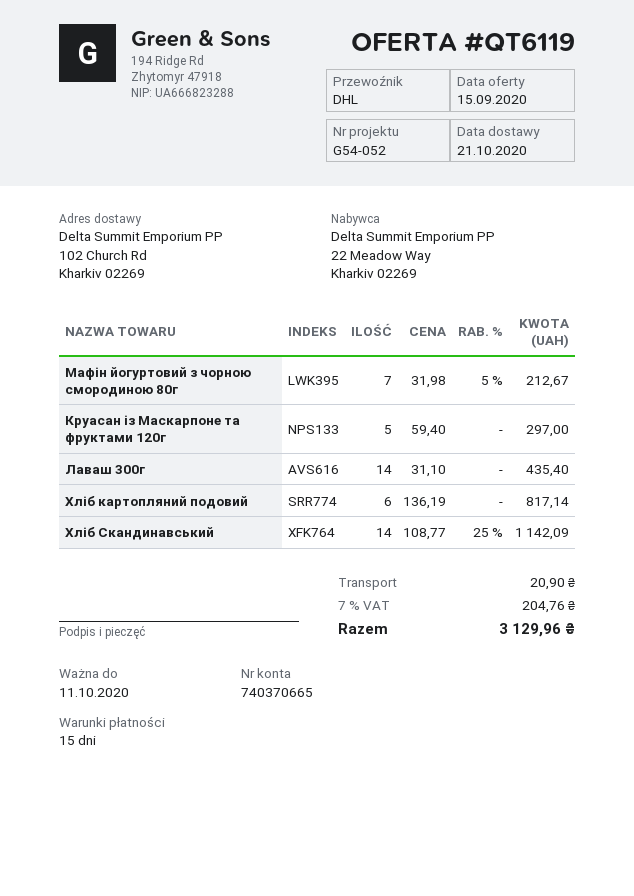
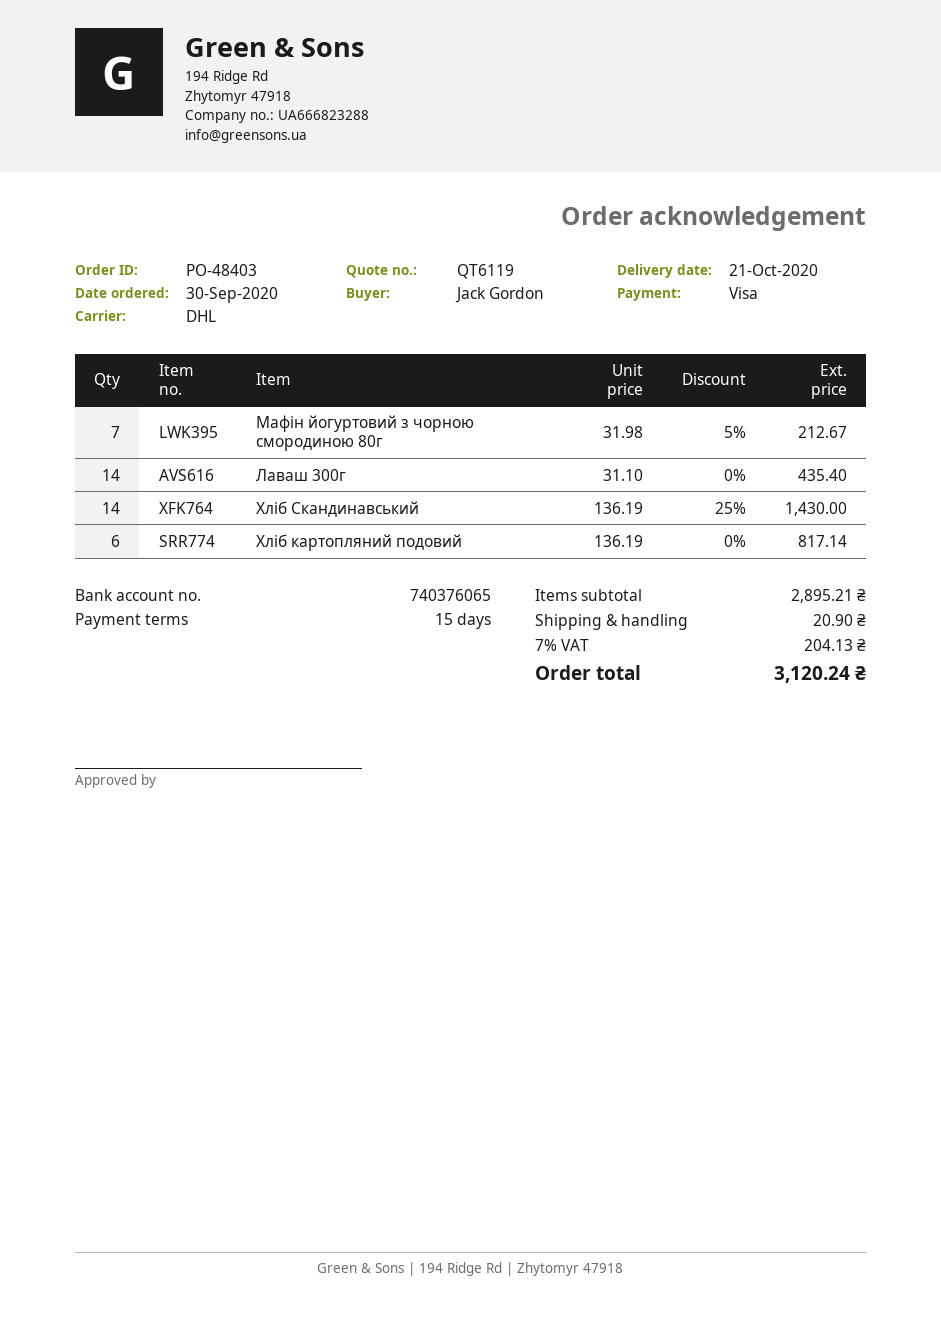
bank account: 740370665 -> 740376065
Круасан із Маскарпоне та фруктами 120г: 5 x 59.40 = 297.00 -> none
Хліб Скандинавський: 14 x 108.77 - 25% = 1142.09 -> 14 x 136.19 - 25% = 1430.00
tax: 7% = 204.76 -> 7% = 204.13
total: 3129.96 -> 3120.24

